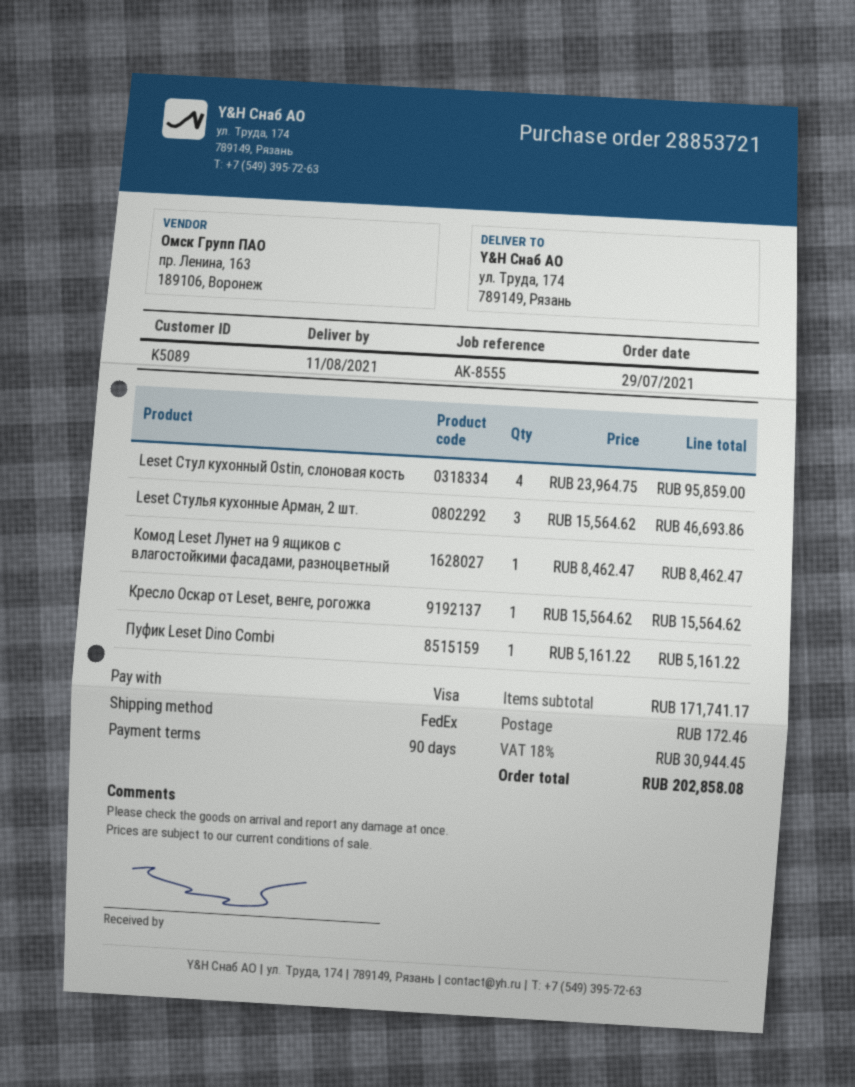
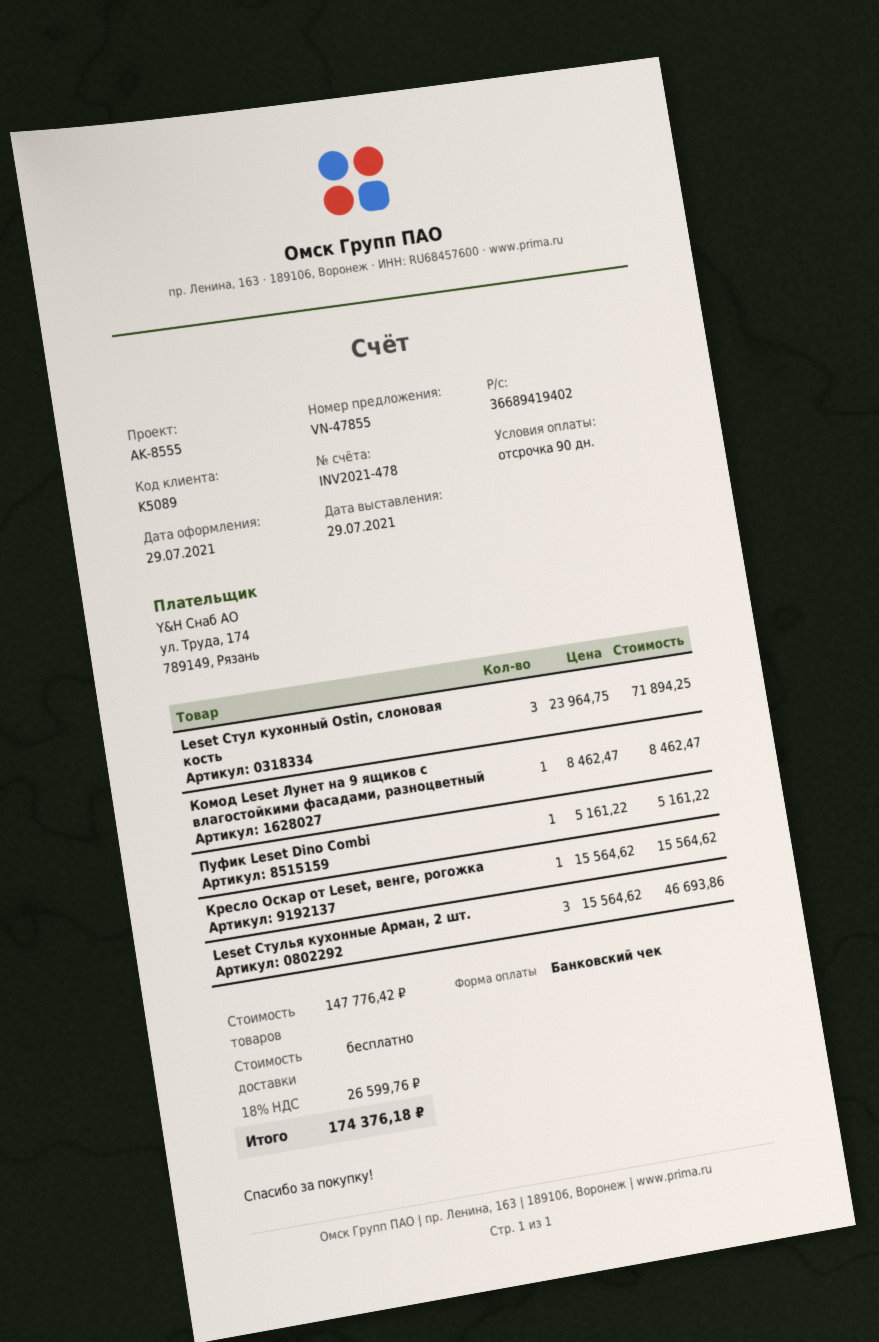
payment method: Visa -> cheque
Leset Стул кухонный Ostin, слоновая кость: 4 x 23964.75 = 95859.00 -> 3 x 23964.75 = 71894.25
subtotal: 171741.17 -> 147776.42
shipping: 172.46 -> 0.00
tax: 18% = 30944.45 -> 18% = 26599.76
total: 202858.08 -> 174376.18

